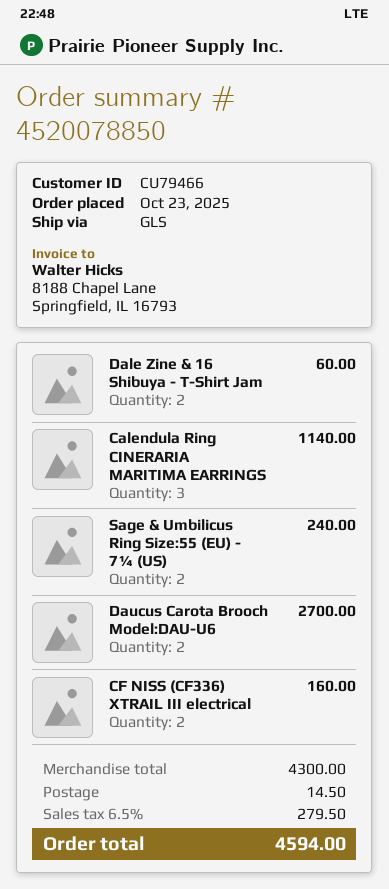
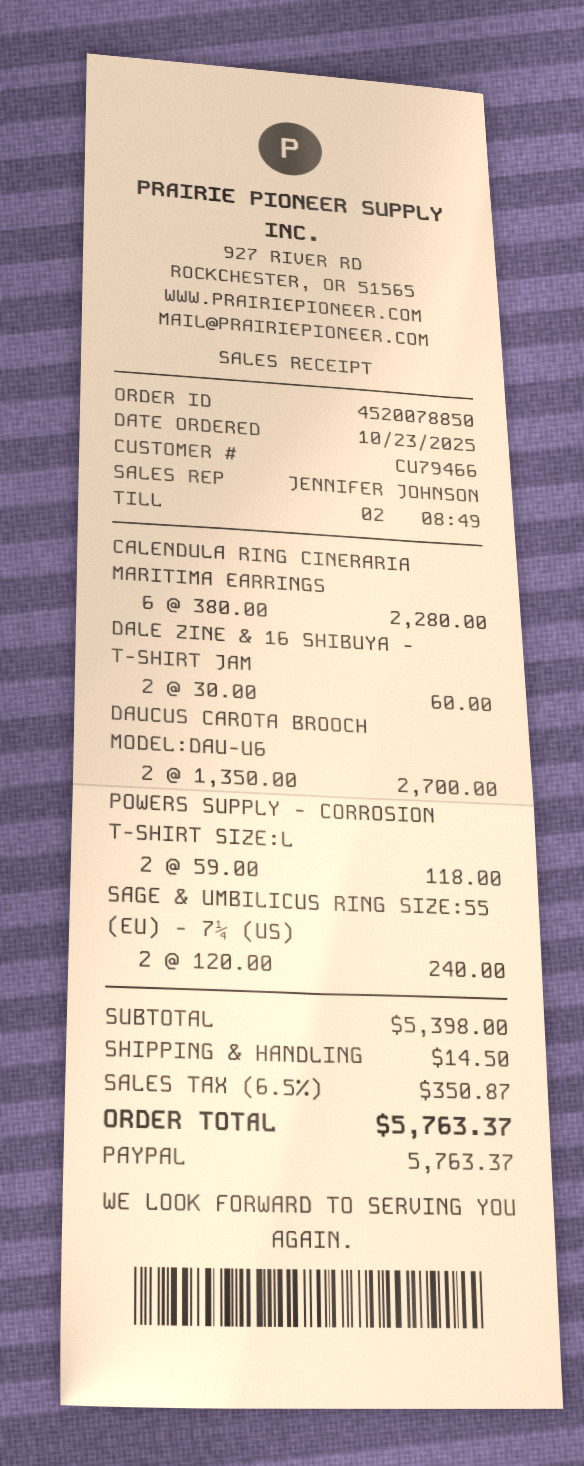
Calendula Ring CINERARIA MARITIMA EARRINGS: 3 for 1140.00 -> 6 for 2280.00
CF NISS (CF336) XTRAIL III electrical: 2 for 160.00 -> none
POWERS SUPPLY - CORROSION T-SHIRT SIZE:L: none -> 2 for 118.00
subtotal: 4300.00 -> 5398.00
tax: 6.5% = 279.50 -> 6.5% = 350.87
total: 4594.00 -> 5763.37

